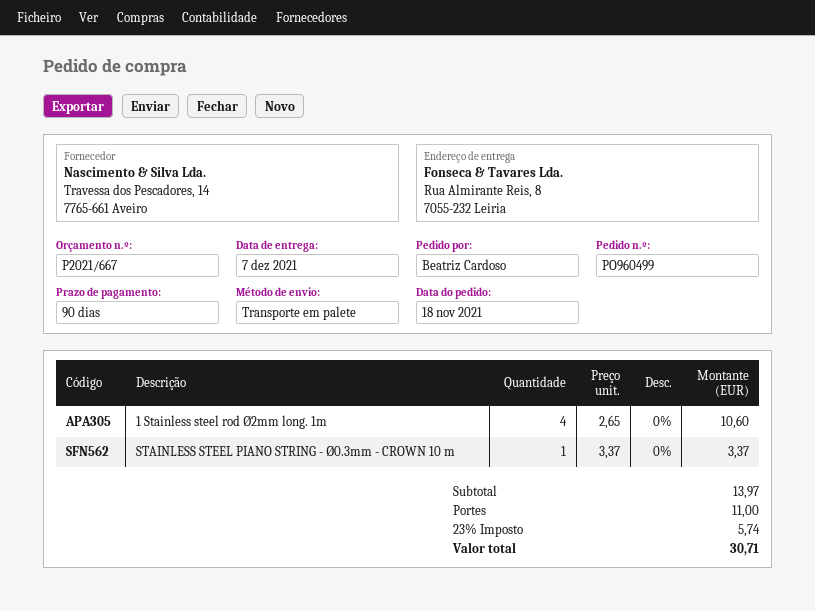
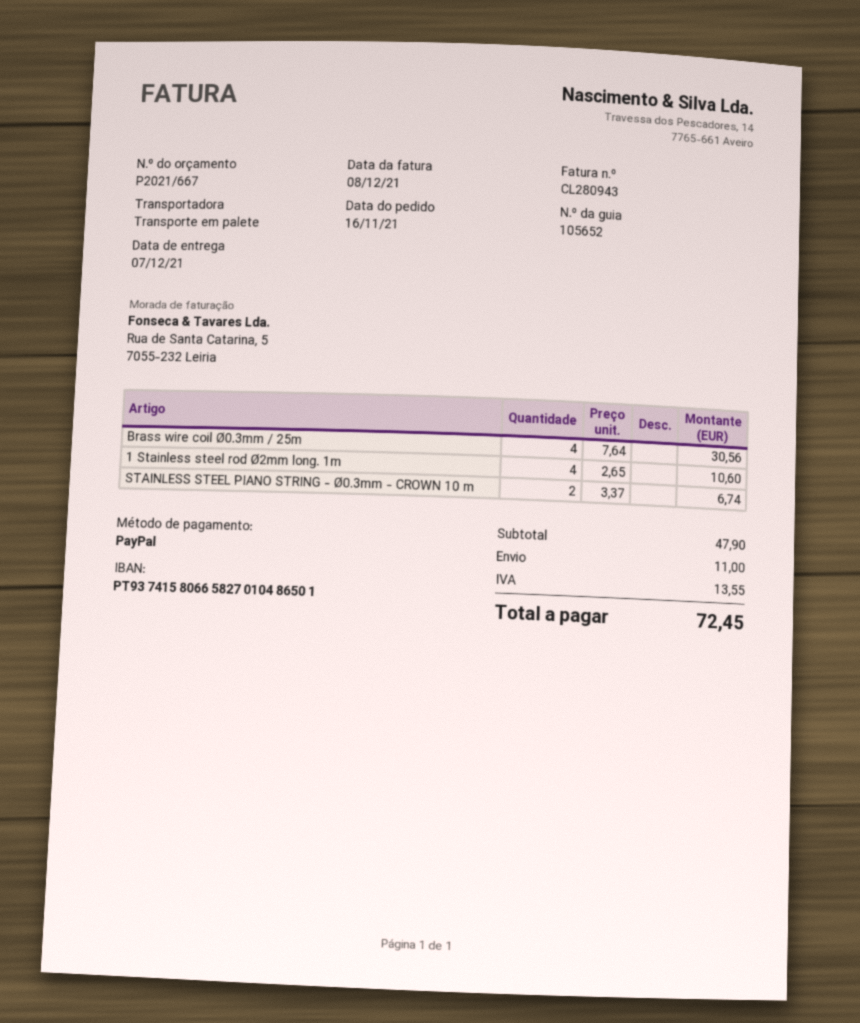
order date: 2021-11-18 -> 2021-11-16
STAINLESS STEEL PIANO STRING - Ø0.3mm - CROWN 10 m: 1 x 3.37 = 3.37 -> 2 x 3.37 = 6.74
Brass wire coil Ø0.3mm / 25m: none -> 4 x 7.64 = 30.56
subtotal: 13.97 -> 47.90
tax: 5.74 -> 13.55
total: 30.71 -> 72.45

